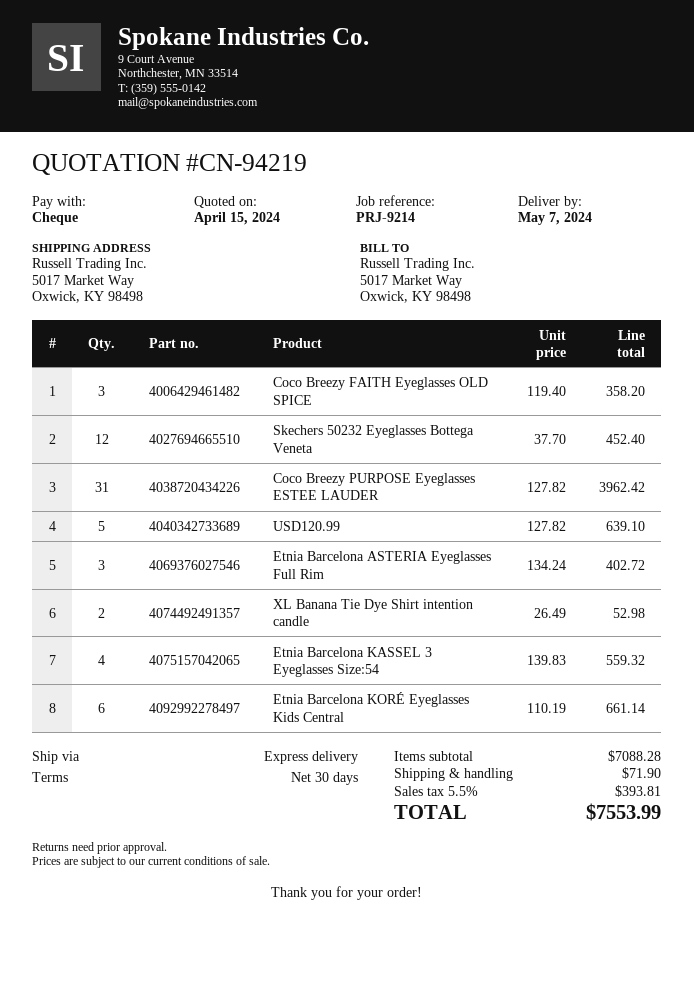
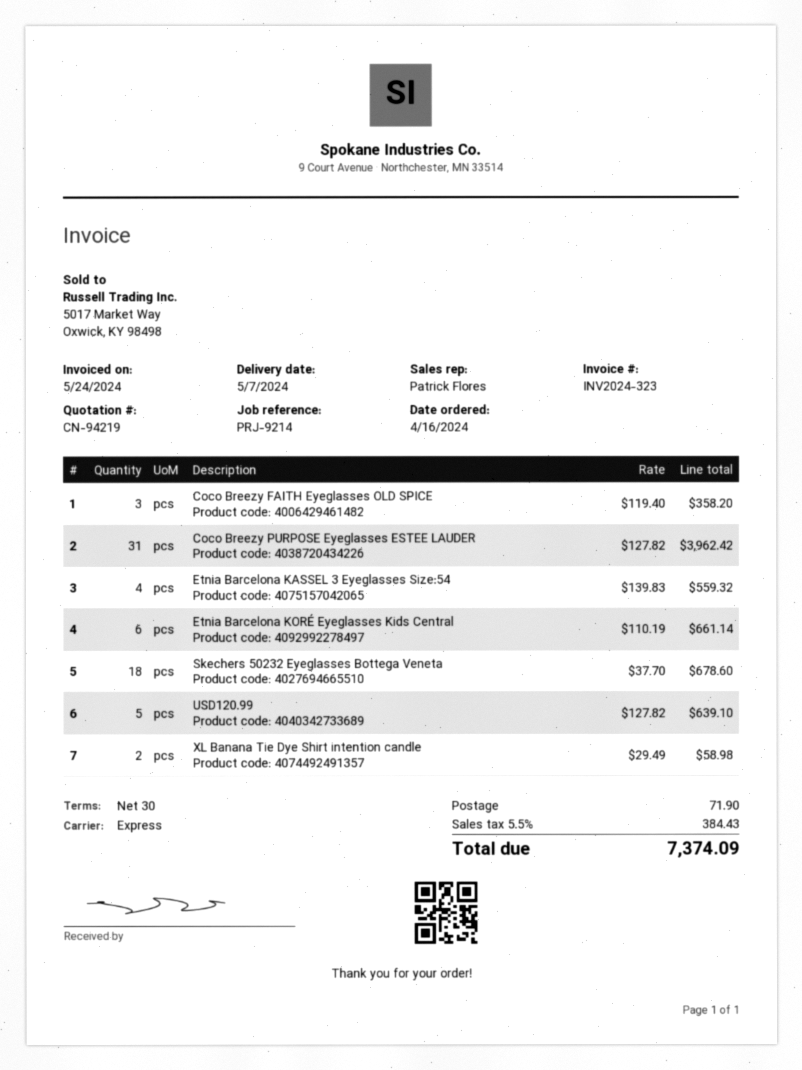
Skechers 50232 Eyeglasses Bottega Veneta: 12 x 37.70 = 452.40 -> 18 x 37.70 = 678.60
Etnia Barcelona ASTERIA Eyeglasses Full Rim: 3 x 134.24 = 402.72 -> none
XL Banana Tie Dye Shirt intention candle: 2 x 26.49 = 52.98 -> 2 x 29.49 = 58.98
tax: 5.5% = 393.81 -> 5.5% = 384.43
total: 7553.99 -> 7374.09

